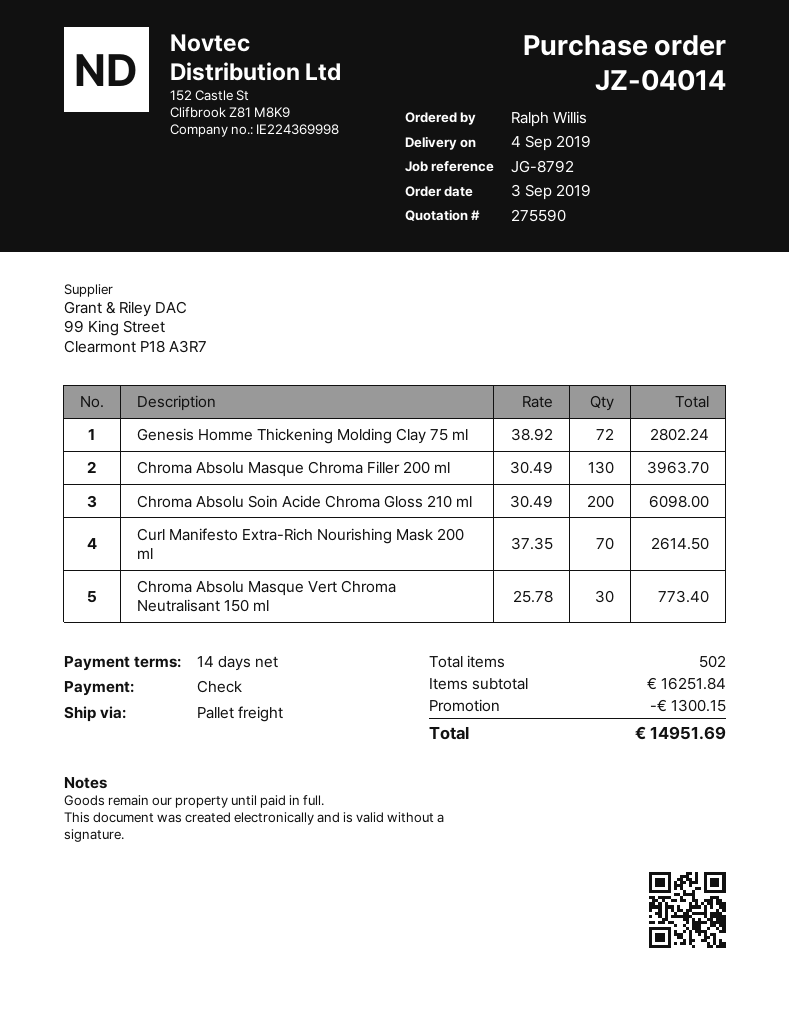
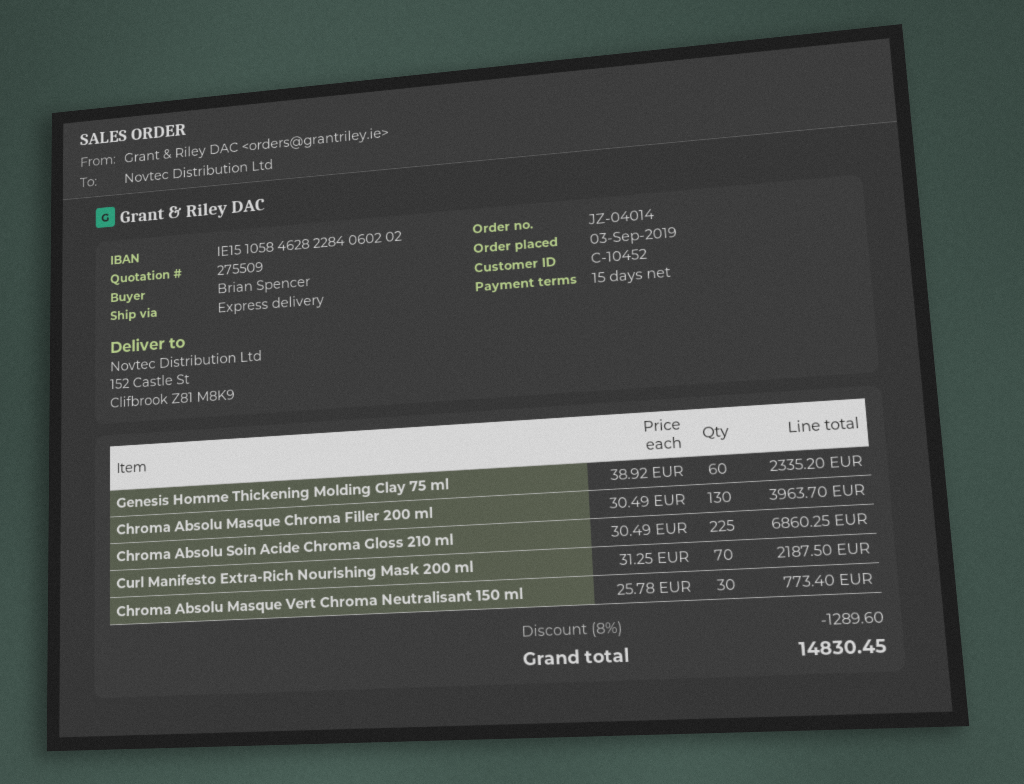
quote number: 275590 -> 275509
payment terms: 14 days -> 15 days
ordered by: Ralph Willis -> Brian Spencer
shipping method: pallet freight -> express
Genesis Homme Thickening Molding Clay 75 ml: 72 x 38.92 = 2802.24 -> 60 x 38.92 = 2335.20
Chroma Absolu Soin Acide Chroma Gloss 210 ml: 200 x 30.49 = 6098.00 -> 225 x 30.49 = 6860.25
Curl Manifesto Extra-Rich Nourishing Mask 200 ml: 70 x 37.35 = 2614.50 -> 70 x 31.25 = 2187.50
discount: 1300.15 -> 1289.60
total: 14951.69 -> 14830.45

